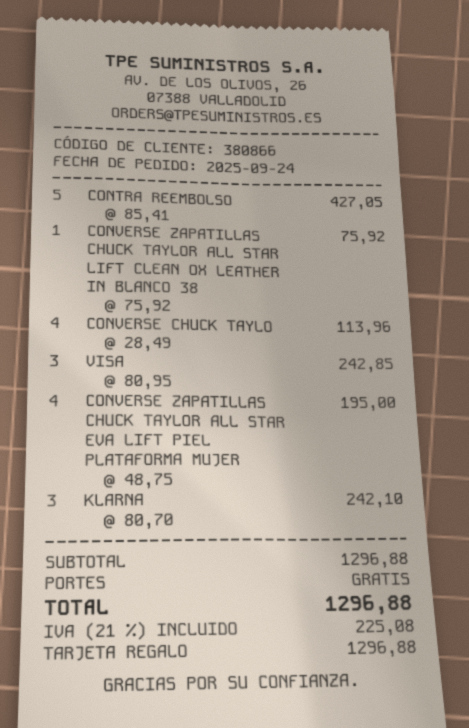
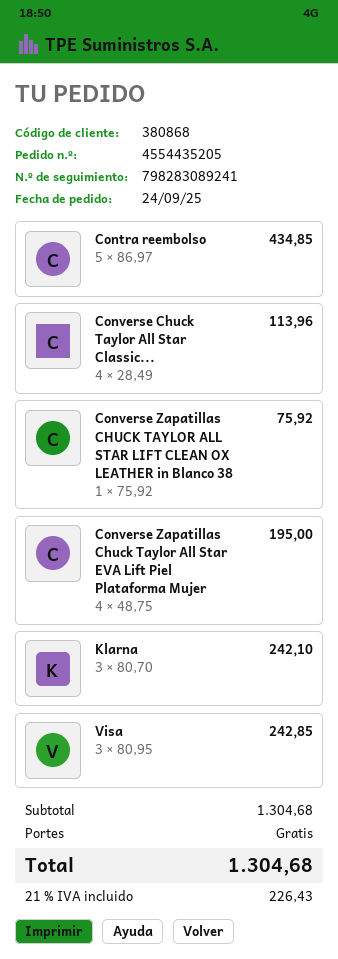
customer number: 380866 -> 380868
CONTRA REEMBOLSO: 5 x 85.41 = 427.05 -> 5 x 86.97 = 434.85
subtotal: 1296.88 -> 1304.68
tax: 21% = 225.08 -> 21% = 226.43
total: 1296.88 -> 1304.68

